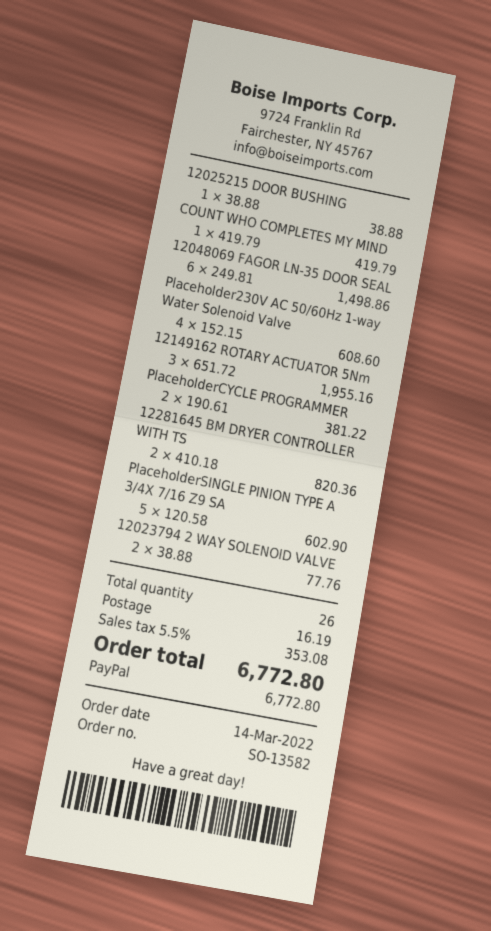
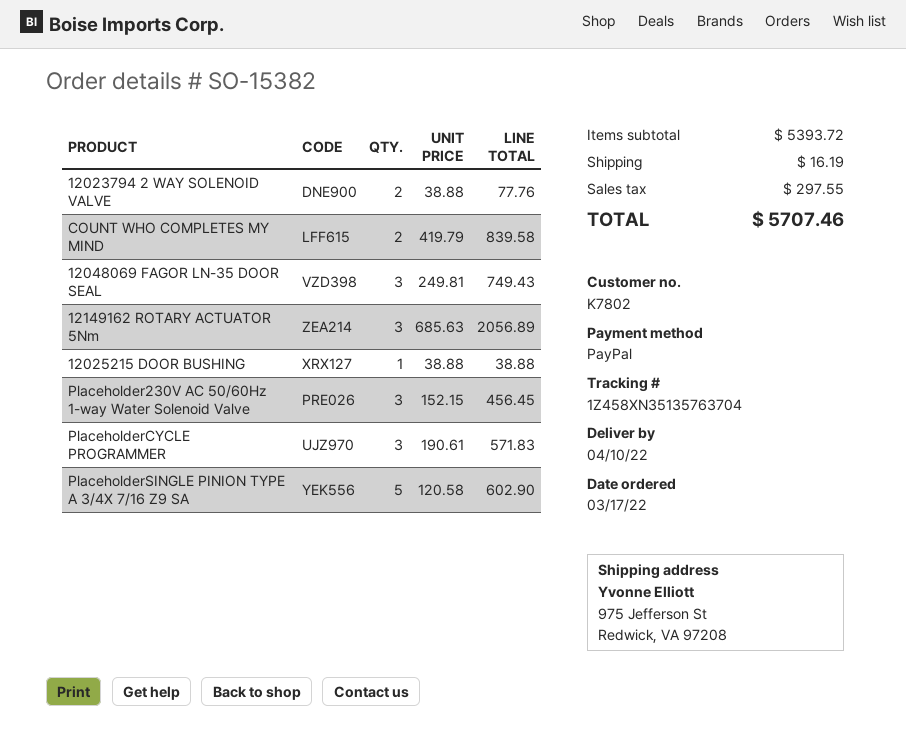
order number: SO-13582 -> SO-15382
order date: 2022-03-14 -> 2022-03-17
COUNT WHO COMPLETES MY MIND: 1 x 419.79 = 419.79 -> 2 x 419.79 = 839.58
12048069 FAGOR LN-35 DOOR SEAL: 6 x 249.81 = 1498.86 -> 3 x 249.81 = 749.43
Placeholder230V AC 50/60Hz 1-way Water Solenoid Valve: 4 x 152.15 = 608.60 -> 3 x 152.15 = 456.45
12149162 ROTARY ACTUATOR 5Nm: 3 x 651.72 = 1955.16 -> 3 x 685.63 = 2056.89
PlaceholderCYCLE PROGRAMMER: 2 x 190.61 = 381.22 -> 3 x 190.61 = 571.83
12281645 BM DRYER CONTROLLER WITH TS: 2 x 410.18 = 820.36 -> none
tax: 353.08 -> 297.55
total: 6772.80 -> 5707.46

